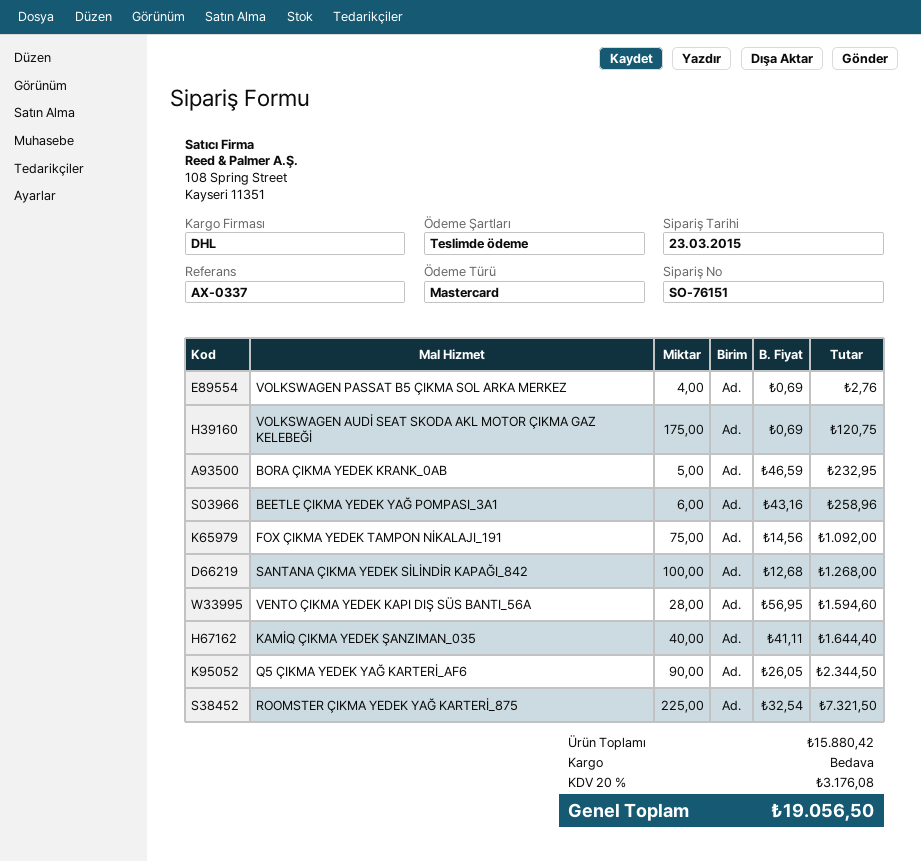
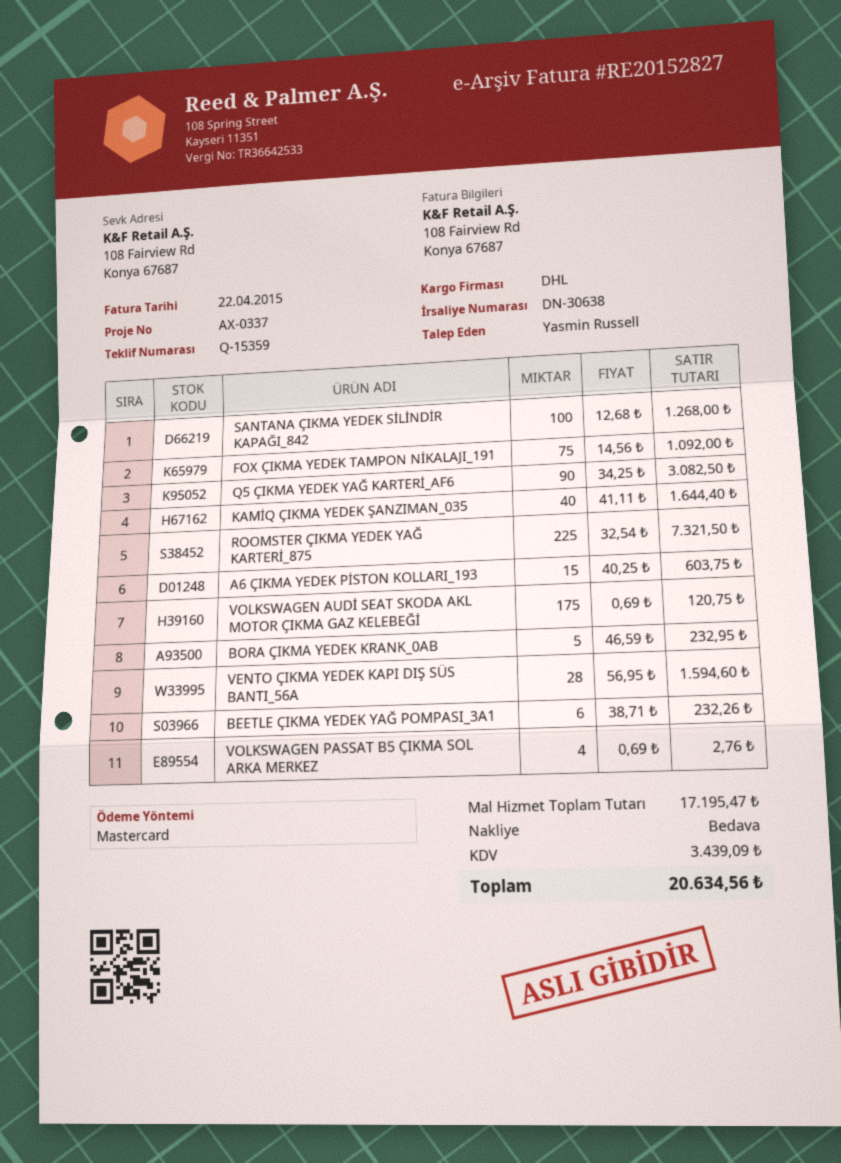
BEETLE ÇIKMA YEDEK YAĞ POMPASI_3A1: 6 x 43.16 = 258.96 -> 6 x 38.71 = 232.26
Q5 ÇIKMA YEDEK YAĞ KARTERİ_AF6: 90 x 26.05 = 2344.50 -> 90 x 34.25 = 3082.50
A6 ÇIKMA YEDEK PİSTON KOLLARI_193: none -> 15 x 40.25 = 603.75
subtotal: 15880.42 -> 17195.47
tax: 3176.08 -> 3439.09
total: 19056.50 -> 20634.56

